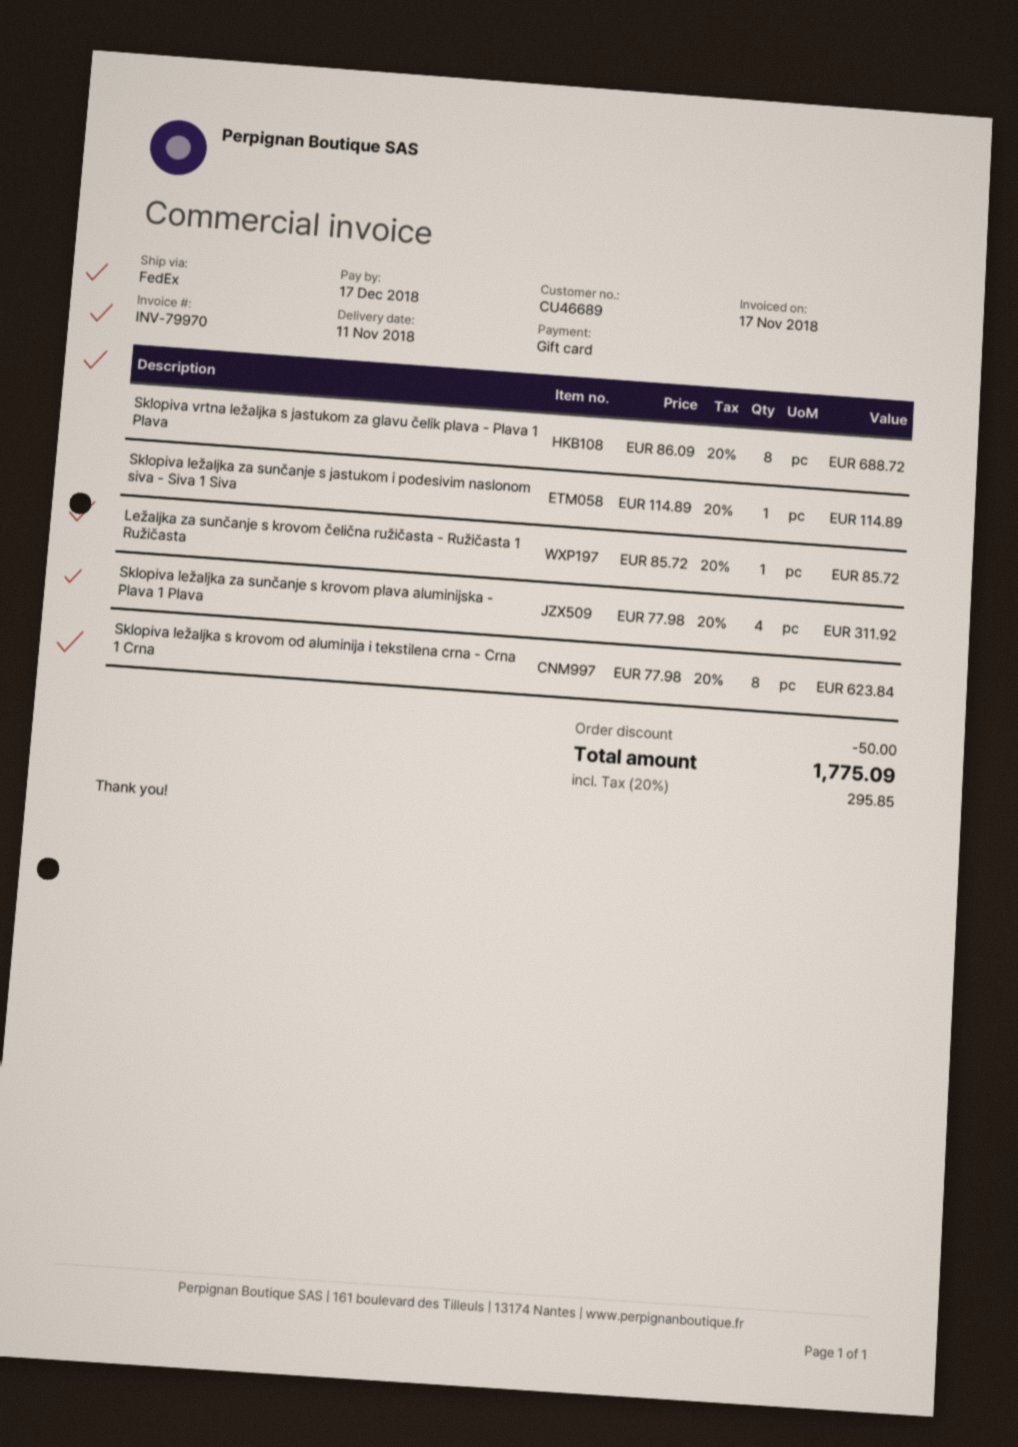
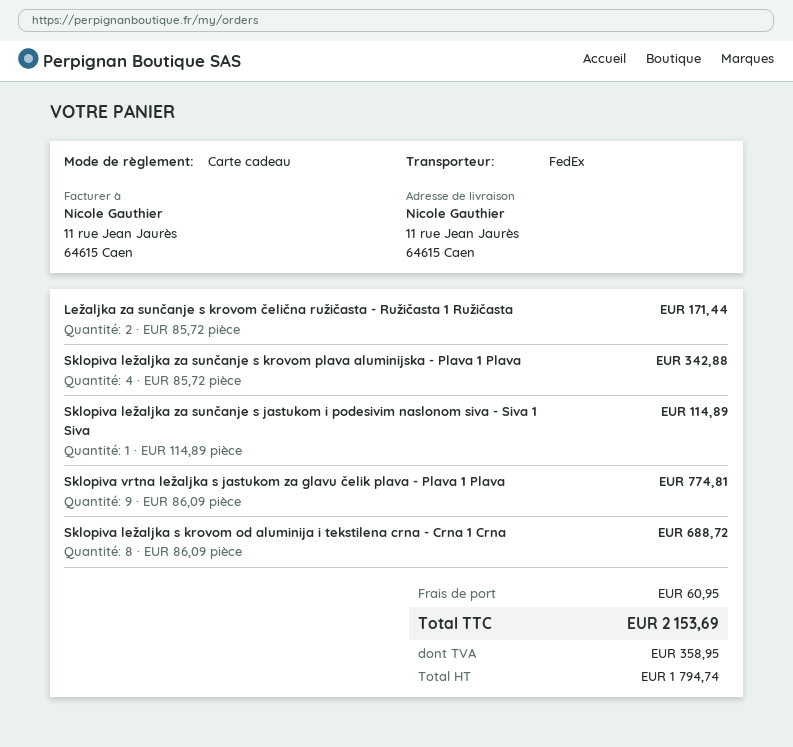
Sklopiva vrtna ležaljka s jastukom za glavu čelik plava - Plava 1 Plava: 8 x 86.09 = 688.72 -> 9 x 86.09 = 774.81
Ležaljka za sunčanje s krovom čelična ružičasta - Ružičasta 1 Ružičasta: 1 x 85.72 = 85.72 -> 2 x 85.72 = 171.44
Sklopiva ležaljka za sunčanje s krovom plava aluminijska - Plava 1 Plava: 4 x 77.98 = 311.92 -> 4 x 85.72 = 342.88
Sklopiva ležaljka s krovom od aluminija i tekstilena crna - Crna 1 Crna: 8 x 77.98 = 623.84 -> 8 x 86.09 = 688.72
discount: 50.00 -> none
shipping: none -> 60.95
tax: 295.85 -> 358.95
total: 1775.09 -> 2153.69

